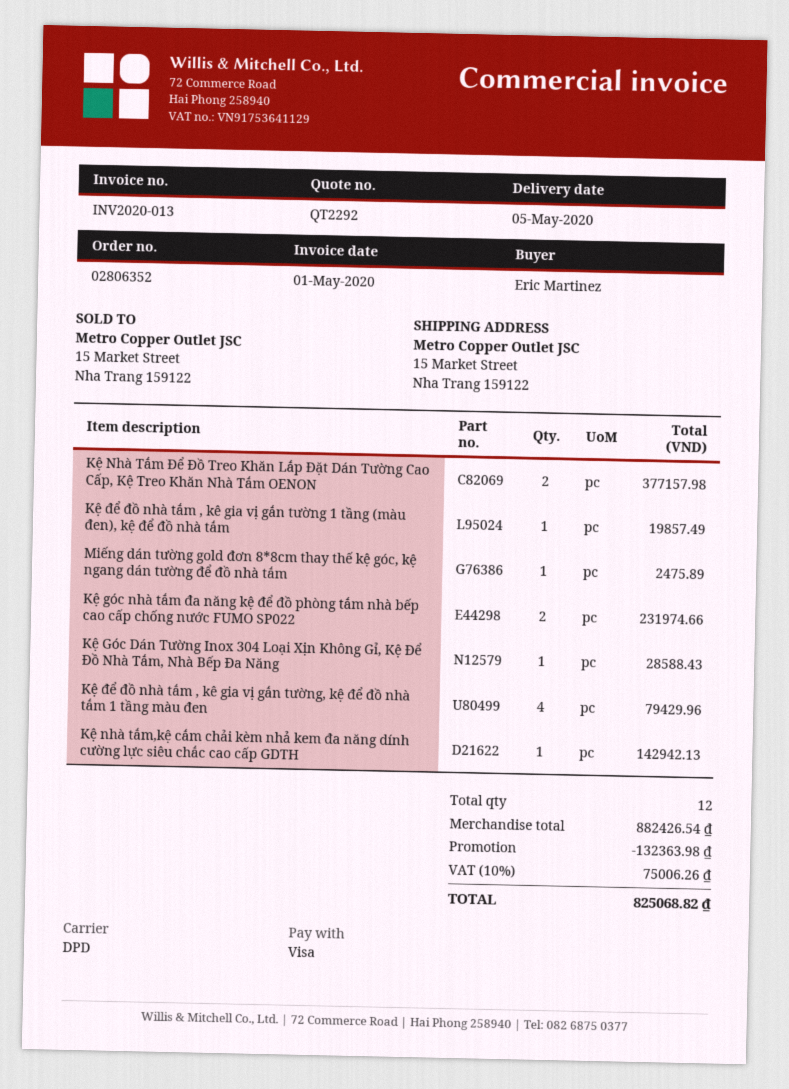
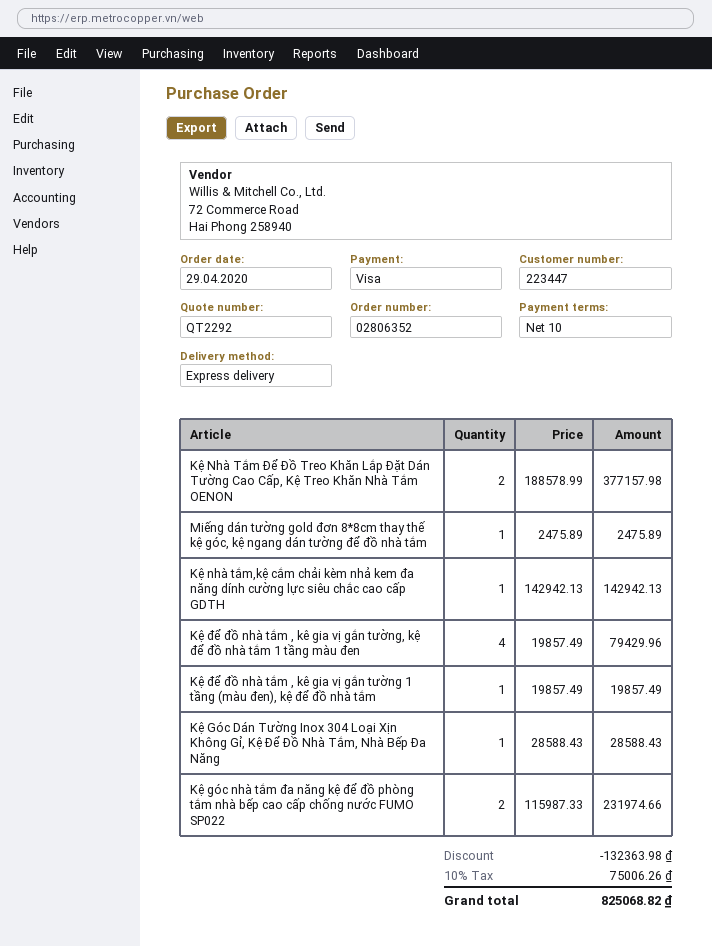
shipping method: DPD -> express

